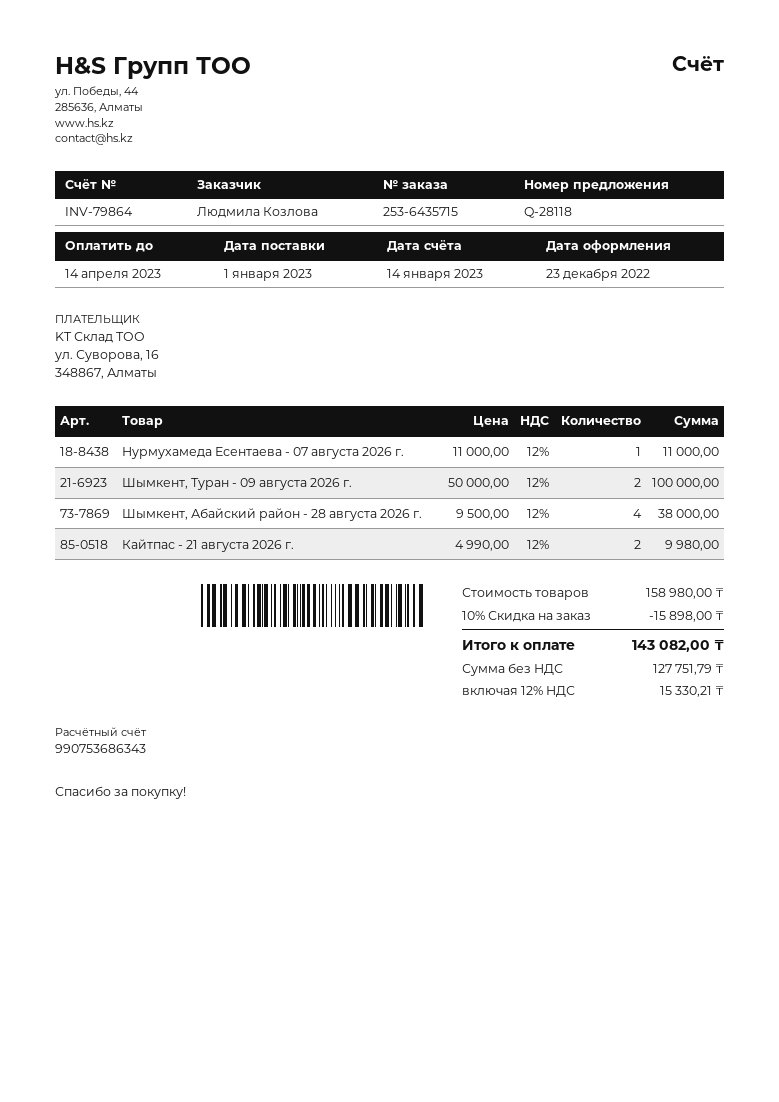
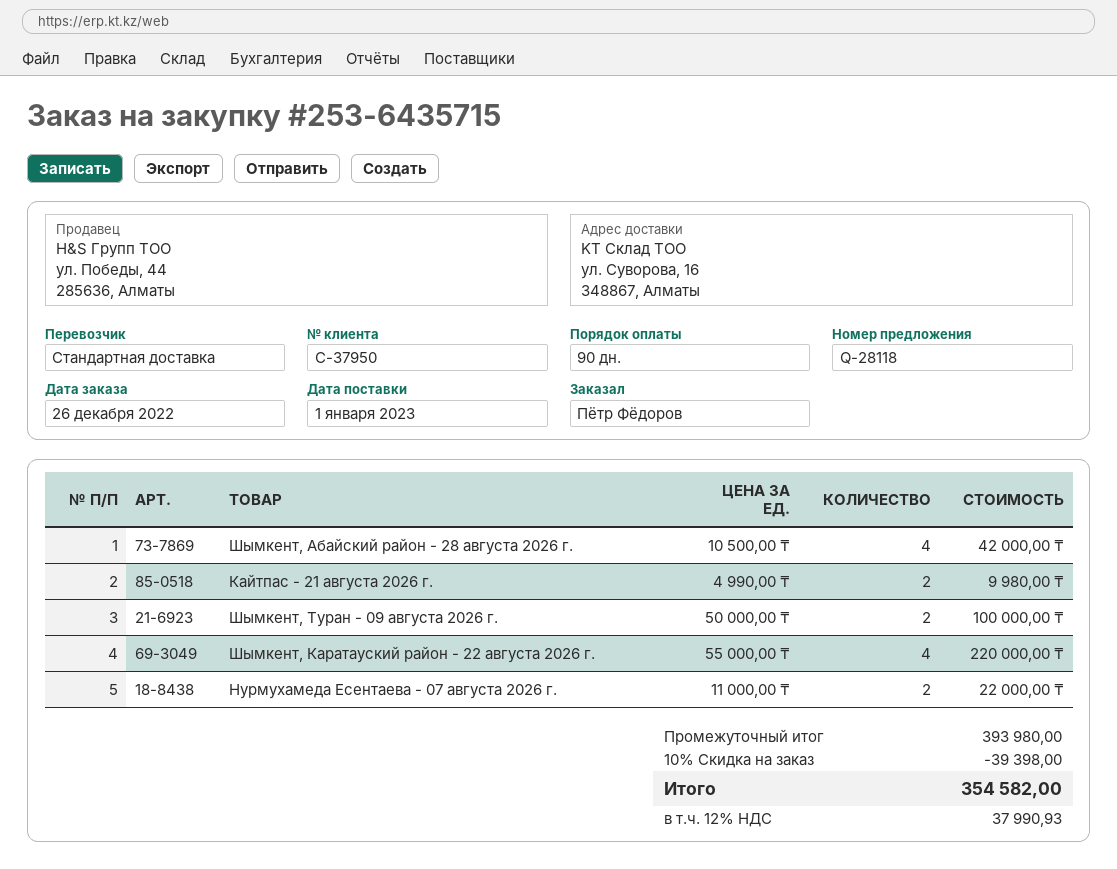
order date: 2022-12-23 -> 2022-12-26
ordered by: Людмила Козлова -> Пётр Фёдоров
Нурмухамеда Есентаева - 07 августа 2026 г.: 1 x 11000.00 = 11000.00 -> 2 x 11000.00 = 22000.00
Шымкент, Абайский район - 28 августа 2026 г.: 4 x 9500.00 = 38000.00 -> 4 x 10500.00 = 42000.00
Шымкент, Каратауский район - 22 августа 2026 г.: none -> 4 x 55000.00 = 220000.00
subtotal: 158980.00 -> 393980.00
discount: 10% = 15898.00 -> 10% = 39398.00
tax: 12% = 15330.21 -> 12% = 37990.93
total: 143082.00 -> 354582.00

